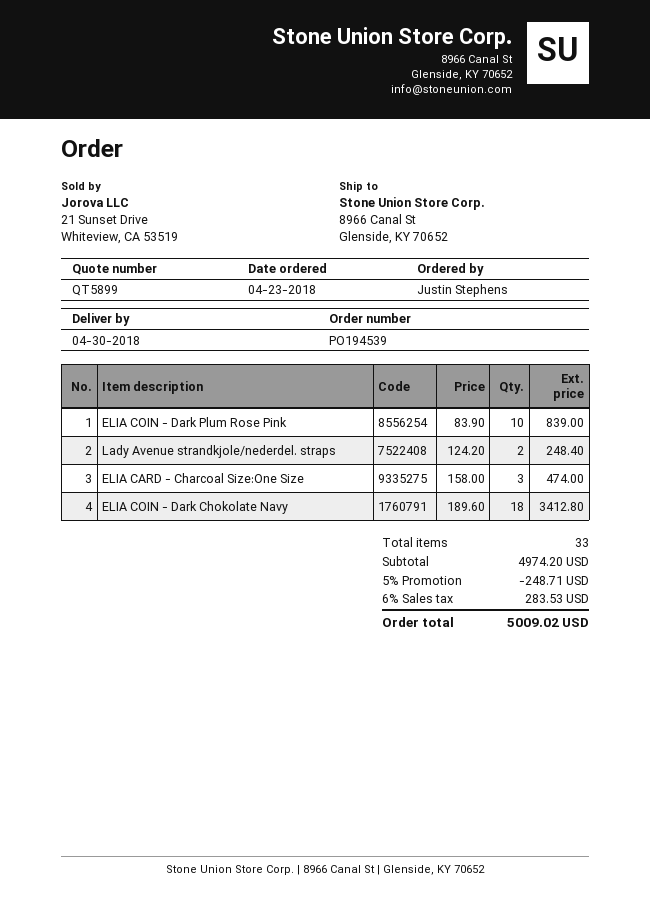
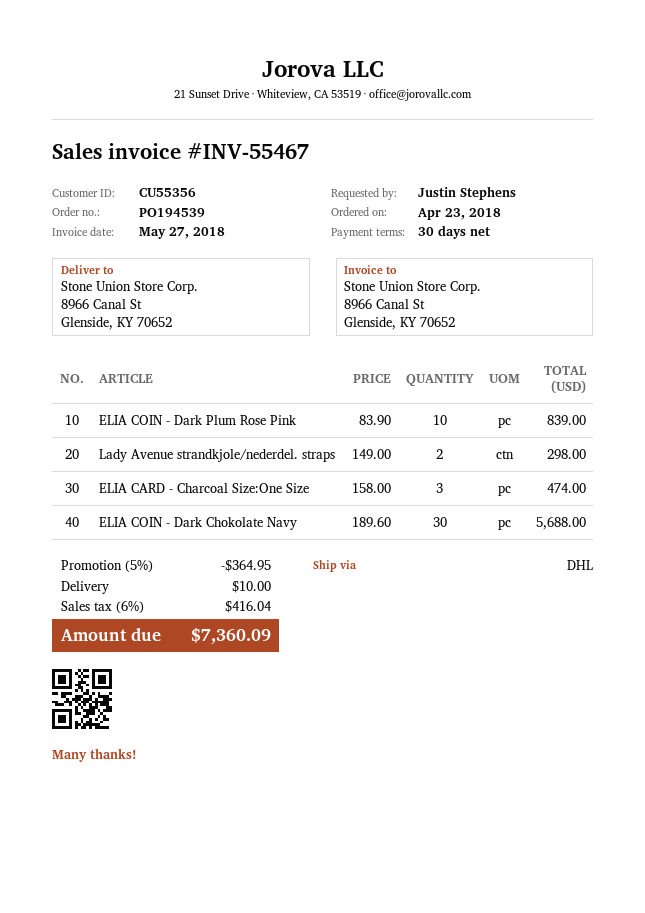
Lady Avenue strandkjole/nederdel. straps: 2 x 124.20 = 248.40 -> 2 x 149.00 = 298.00
ELIA COIN - Dark Chokolate Navy: 18 x 189.60 = 3412.80 -> 30 x 189.60 = 5688.00
discount: 5% = 248.71 -> 5% = 364.95
shipping: none -> 10.00
tax: 6% = 283.53 -> 6% = 416.04
total: 5009.02 -> 7360.09

